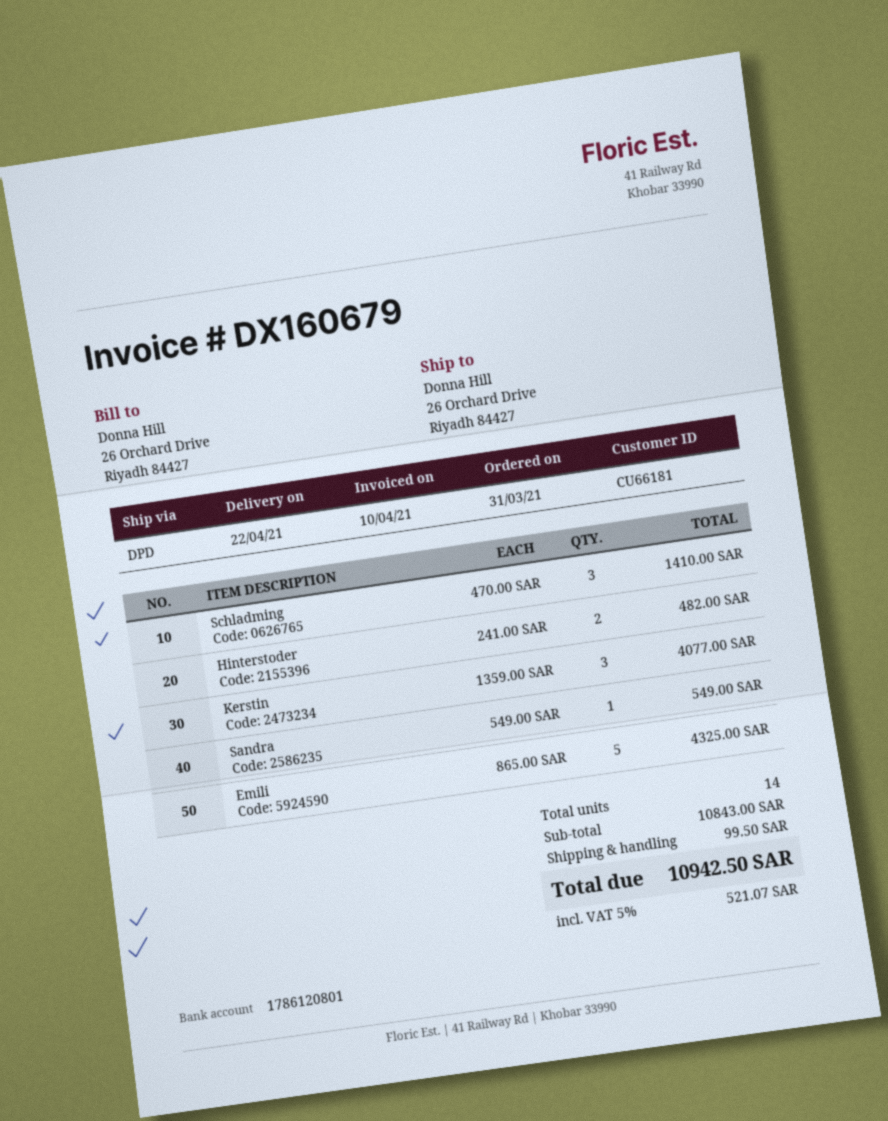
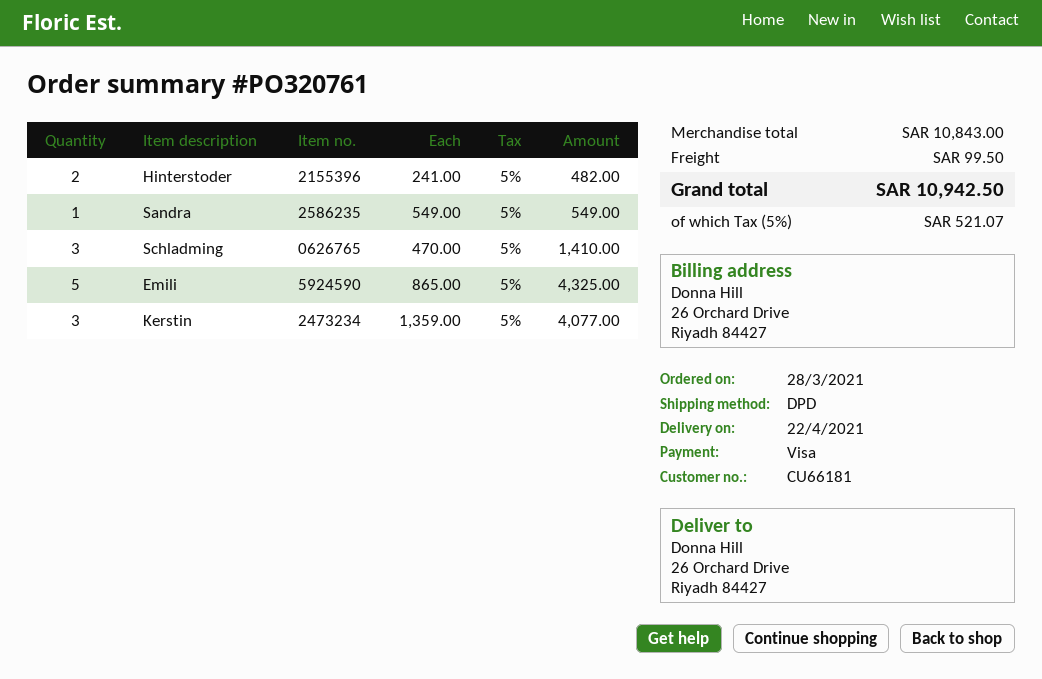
order date: 2021-03-31 -> 2021-03-28

